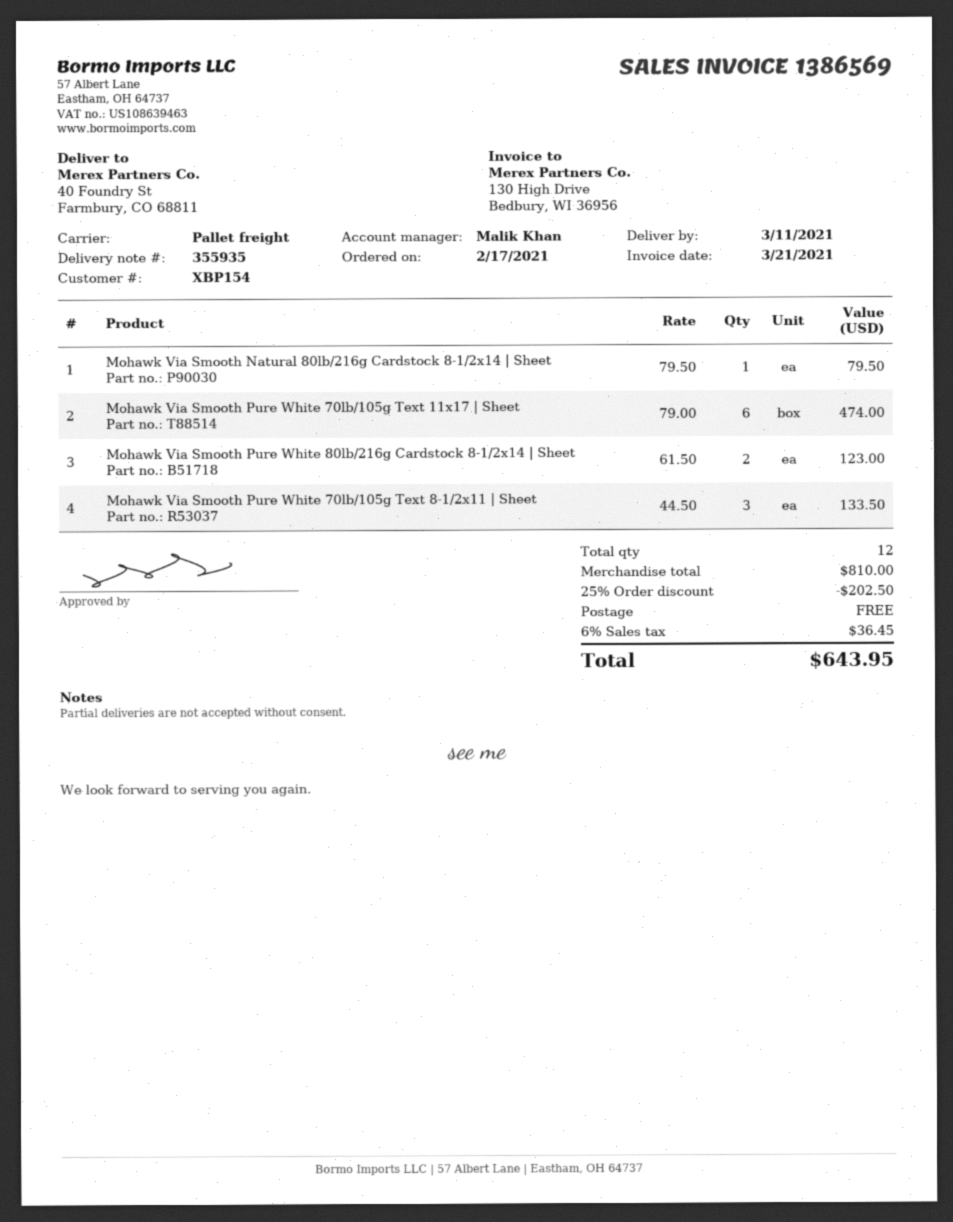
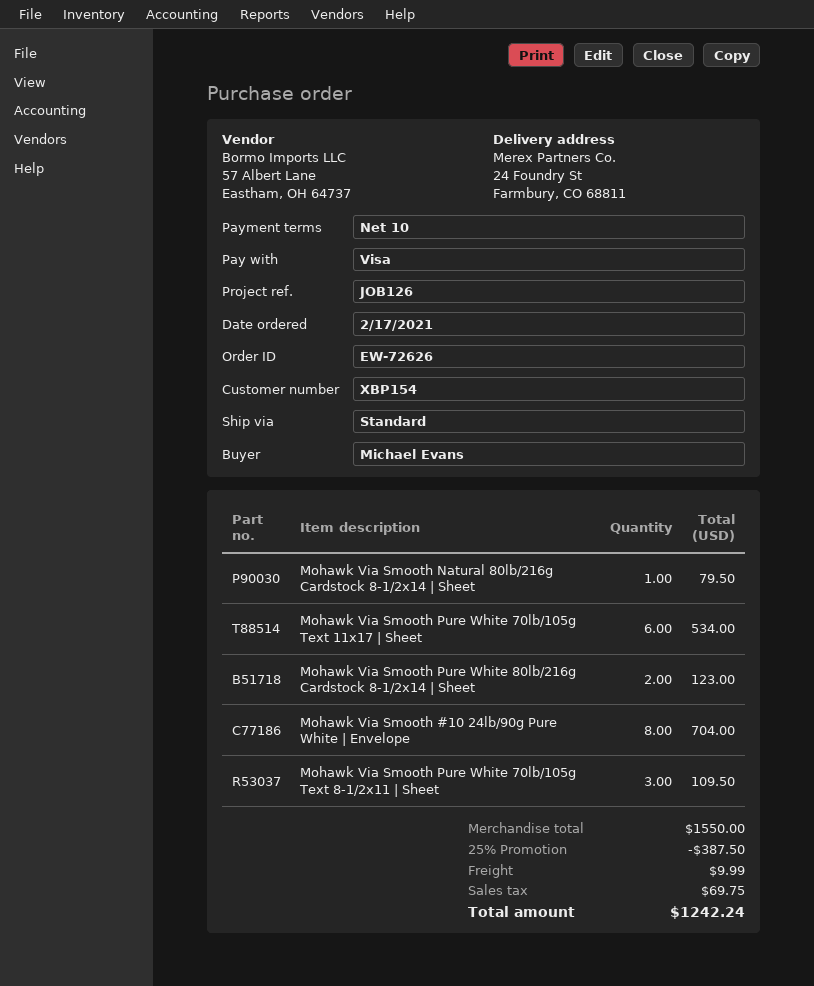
shipping method: pallet freight -> standard
ship to: 40 Foundry St, Farmbury, CO 68811 -> 24 Foundry St, Farmbury, CO 68811
Mohawk Via Smooth Pure White 70lb/105g Text 11x17 | Sheet: 6 for 474.00 -> 6 for 534.00
Mohawk Via Smooth Pure White 70lb/105g Text 8-1/2x11 | Sheet: 3 for 133.50 -> 3 for 109.50
Mohawk Via Smooth #10 24lb/90g Pure White | Envelope: none -> 8 for 704.00
subtotal: 810.00 -> 1550.00
discount: 25% = 202.50 -> 25% = 387.50
shipping: 0.00 -> 9.99
tax: 36.45 -> 69.75
total: 643.95 -> 1242.24

